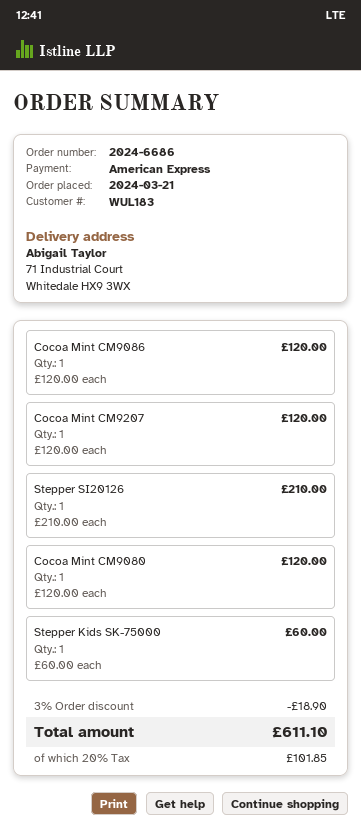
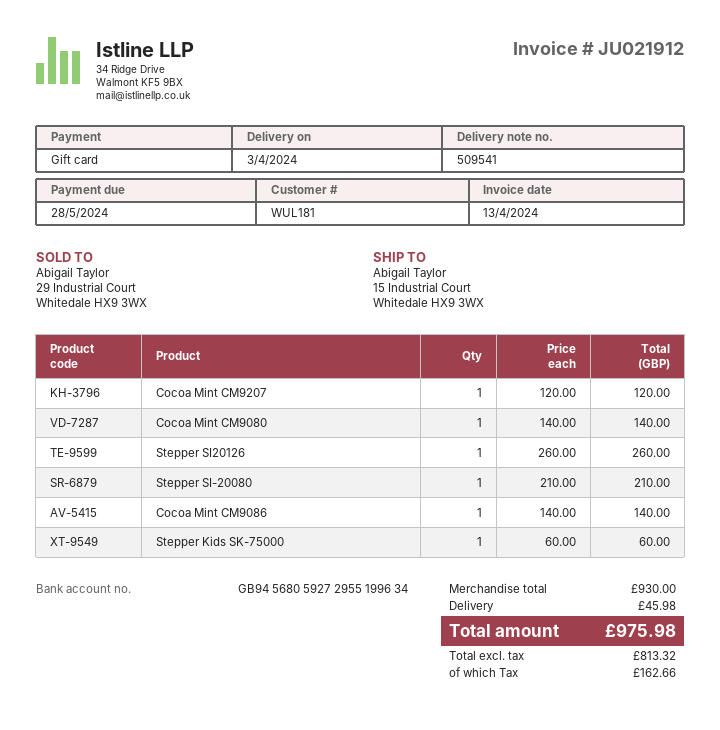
customer number: WUL183 -> WUL181
payment method: American Express -> gift card
ship to: 71 Industrial Court, Whitedale HX9 3WX -> 15 Industrial Court, Whitedale HX9 3WX
Cocoa Mint CM9086: 1 x 120.00 = 120.00 -> 1 x 140.00 = 140.00
Stepper SI20126: 1 x 210.00 = 210.00 -> 1 x 260.00 = 260.00
Cocoa Mint CM9080: 1 x 120.00 = 120.00 -> 1 x 140.00 = 140.00
Stepper SI-20080: none -> 1 x 210.00 = 210.00
discount: 3% = 18.90 -> none
shipping: none -> 45.98
tax: 101.85 -> 162.66
total: 611.10 -> 975.98

